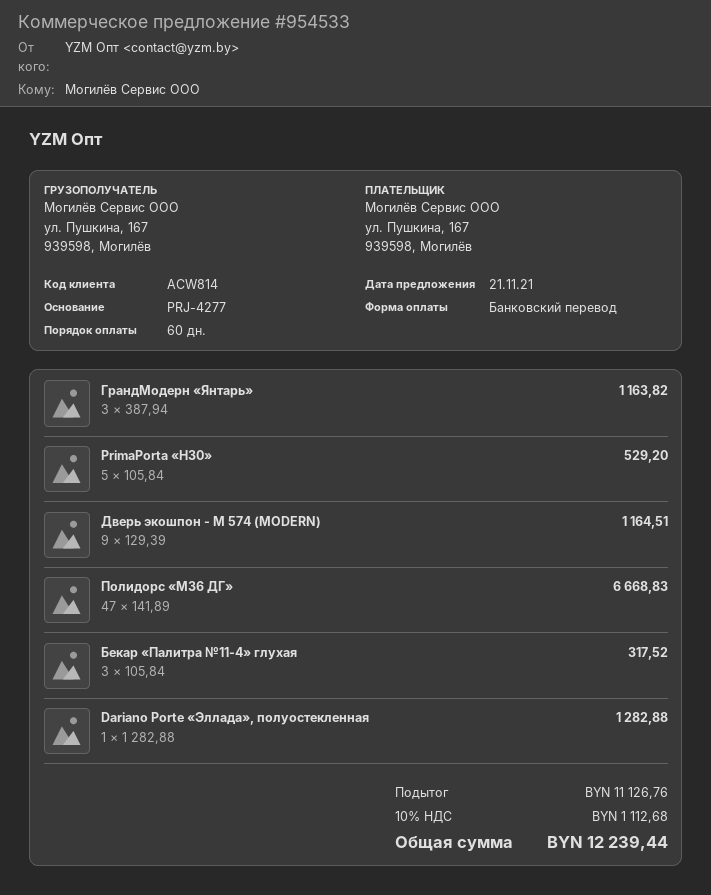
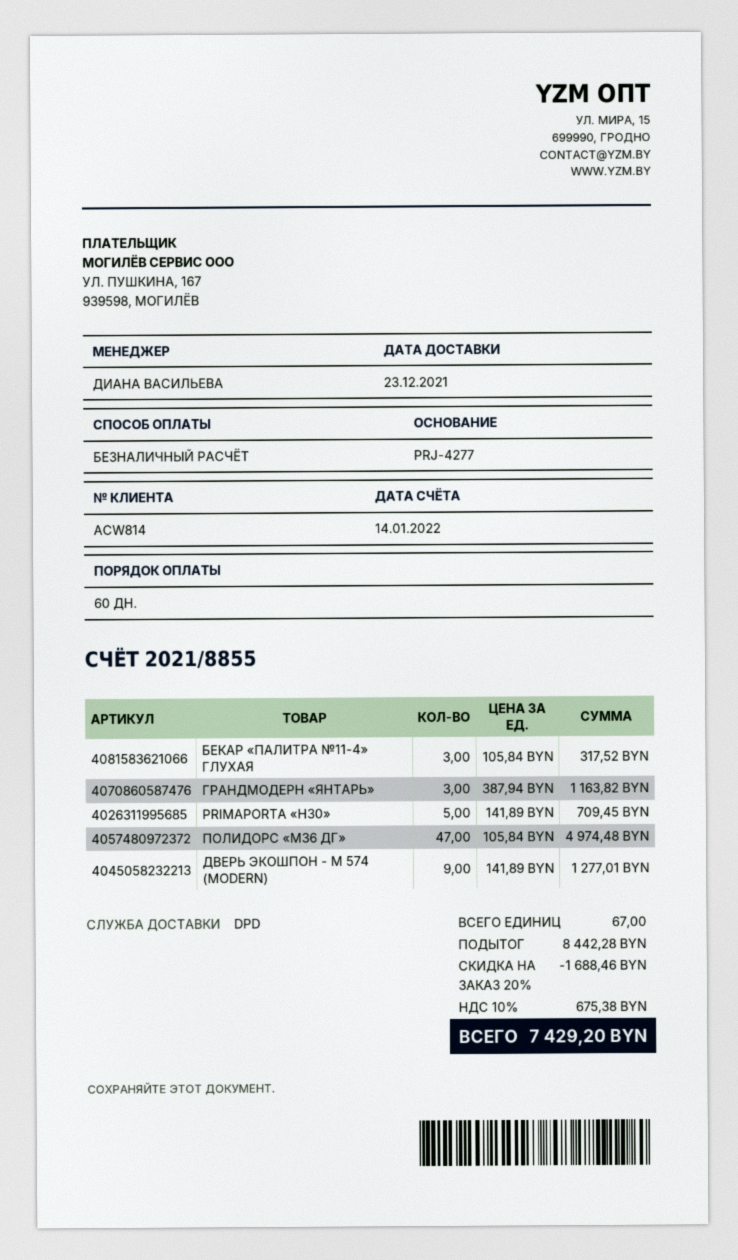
PrimaPorta «Н30»: 5 x 105.84 = 529.20 -> 5 x 141.89 = 709.45
Дверь экошпон - М 574 (MODERN): 9 x 129.39 = 1164.51 -> 9 x 141.89 = 1277.01
Полидорс «М36 ДГ»: 47 x 141.89 = 6668.83 -> 47 x 105.84 = 4974.48
Dariano Porte «Эллада», полуостекленная: 1 x 1282.88 = 1282.88 -> none
subtotal: 11126.76 -> 8442.28
discount: none -> 20% = 1688.46
tax: 10% = 1112.68 -> 10% = 675.38
total: 12239.44 -> 7429.20

